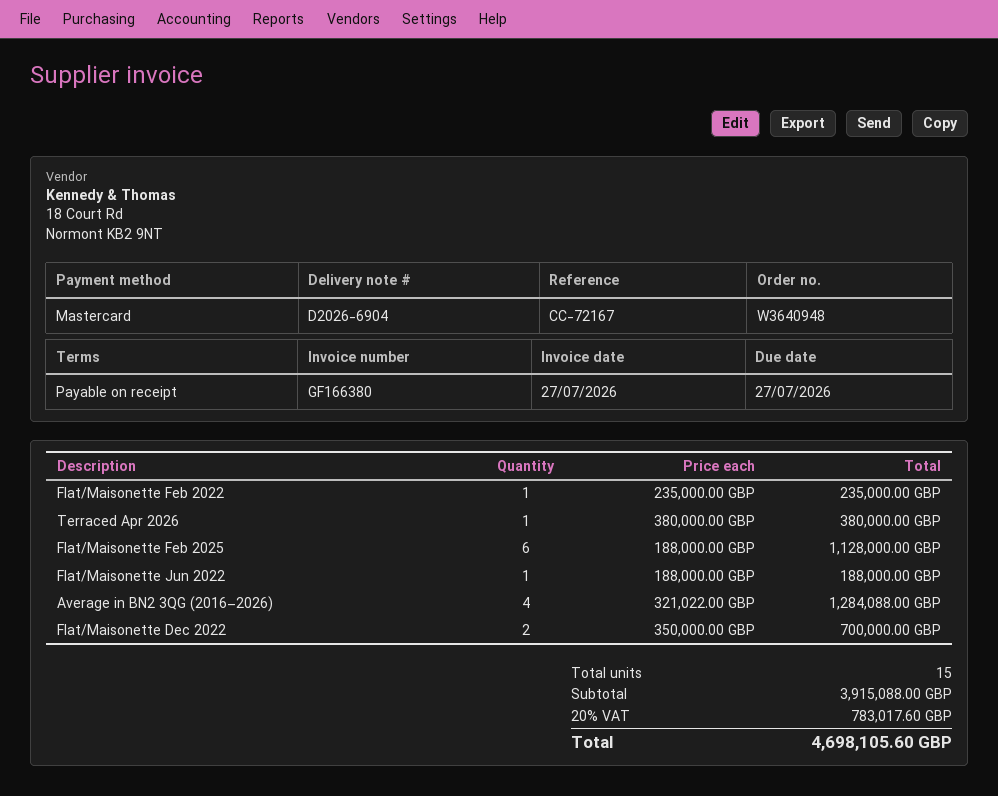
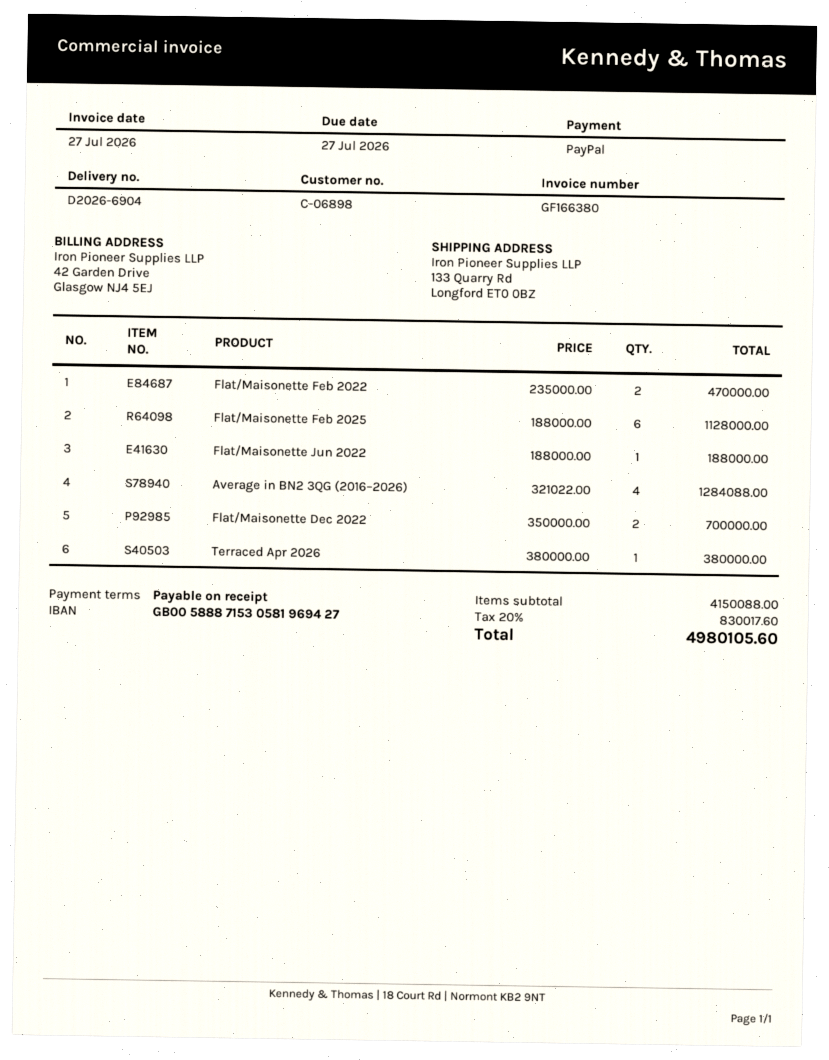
payment method: Mastercard -> PayPal
Flat/Maisonette Feb 2022: 1 x 235000.00 = 235000.00 -> 2 x 235000.00 = 470000.00
subtotal: 3915088.00 -> 4150088.00
tax: 20% = 783017.60 -> 20% = 830017.60
total: 4698105.60 -> 4980105.60

